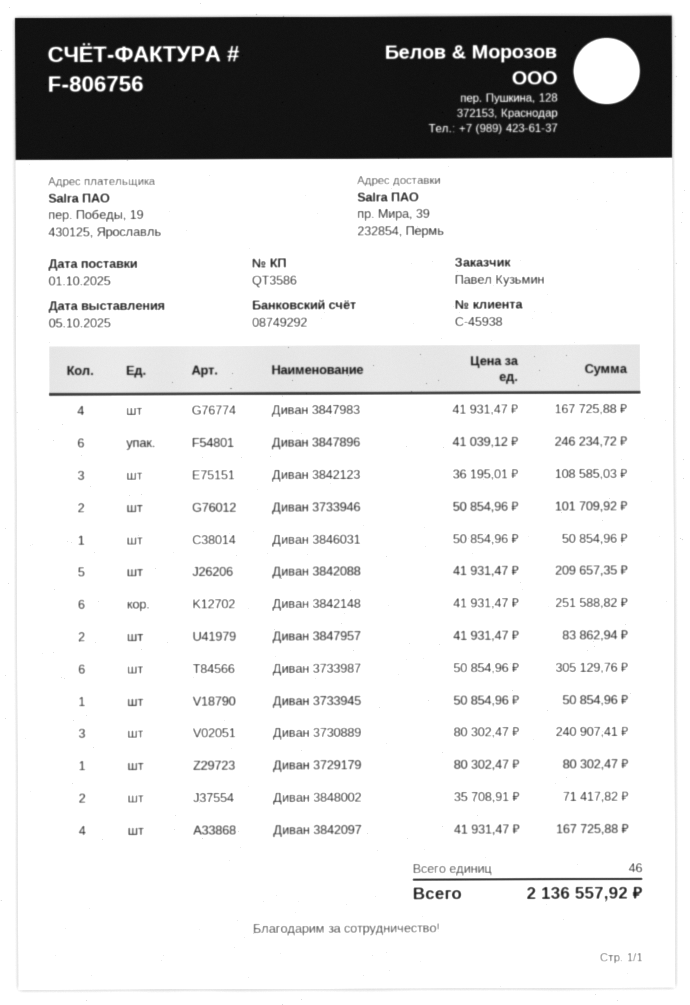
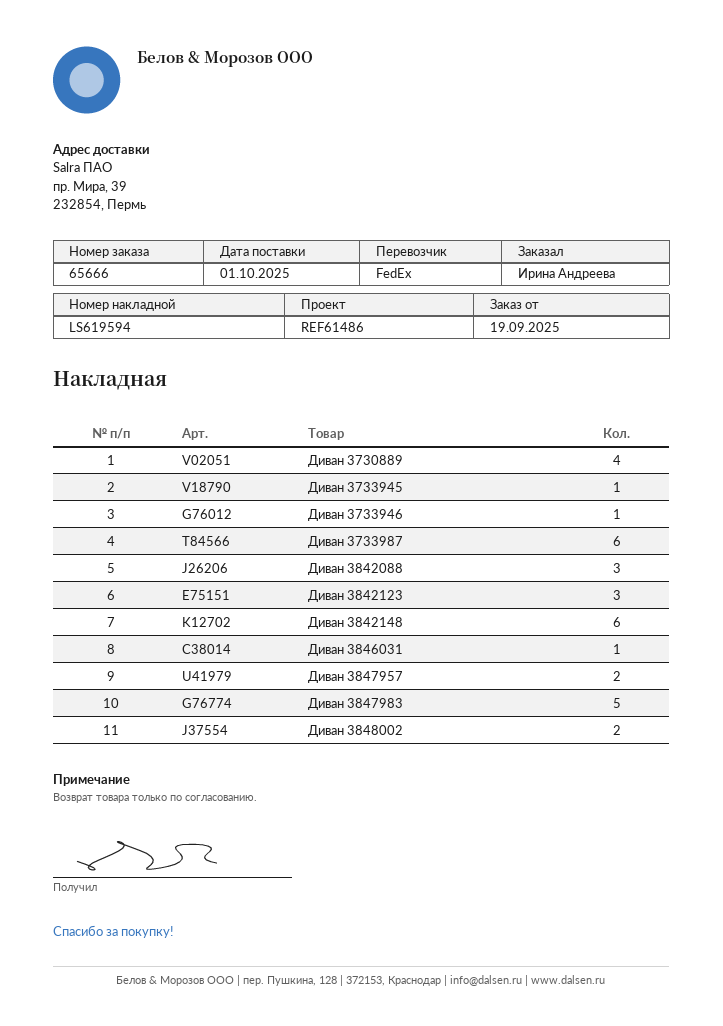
ordered by: Павел Кузьмин -> Ирина Андреева
Диван 3847983: 4 -> 5
Диван 3847896: 6 -> none
Диван 3733946: 2 -> 1
Диван 3842088: 5 -> 3
Диван 3730889: 3 -> 4
Диван 3729179: 1 -> none
Диван 3842097: 4 -> none

